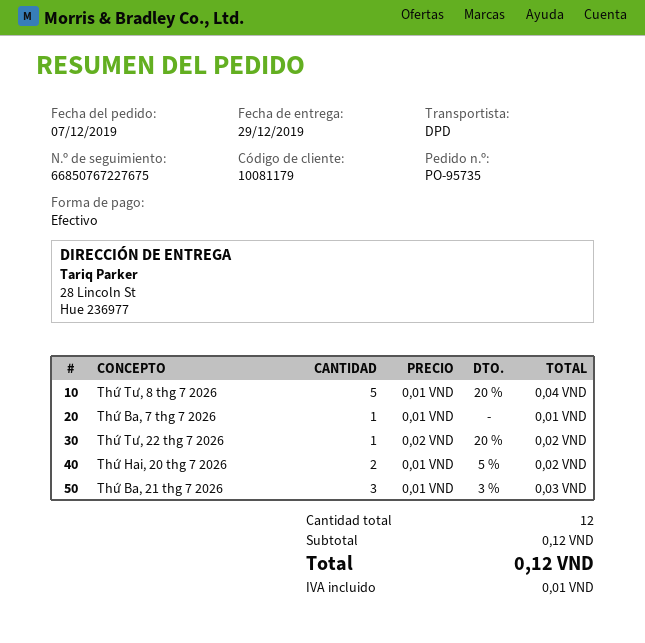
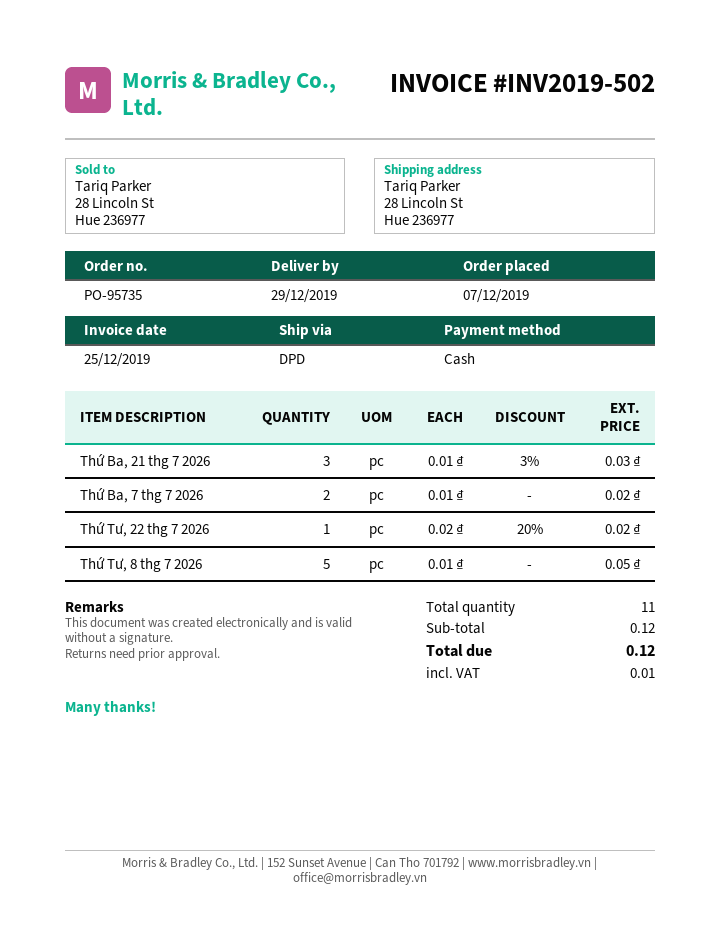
Thứ Tư, 8 thg 7 2026: 5 x 0.01 - 20% = 0.04 -> 5 x 0.01 = 0.05
Thứ Ba, 7 thg 7 2026: 1 x 0.01 = 0.01 -> 2 x 0.01 = 0.02
Thứ Hai, 20 thg 7 2026: 2 x 0.01 - 5% = 0.02 -> none
total quantity: 12 -> 11

